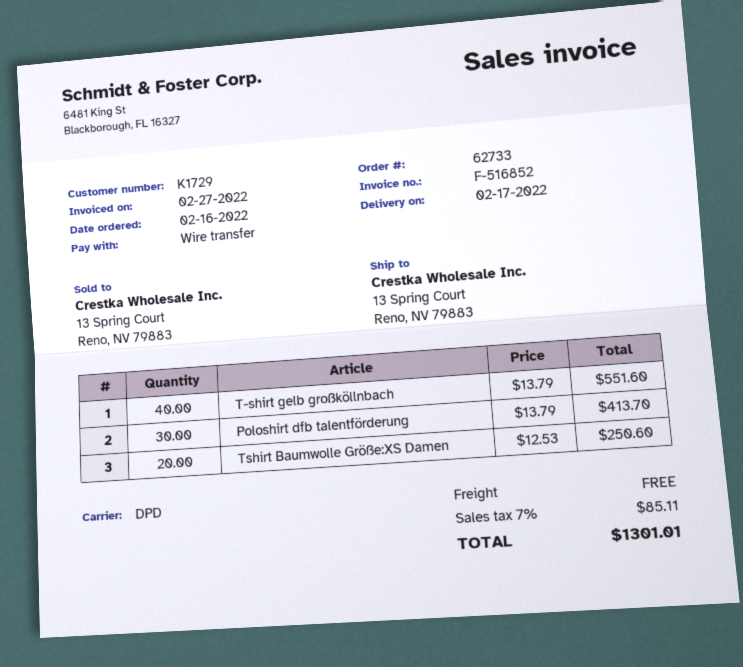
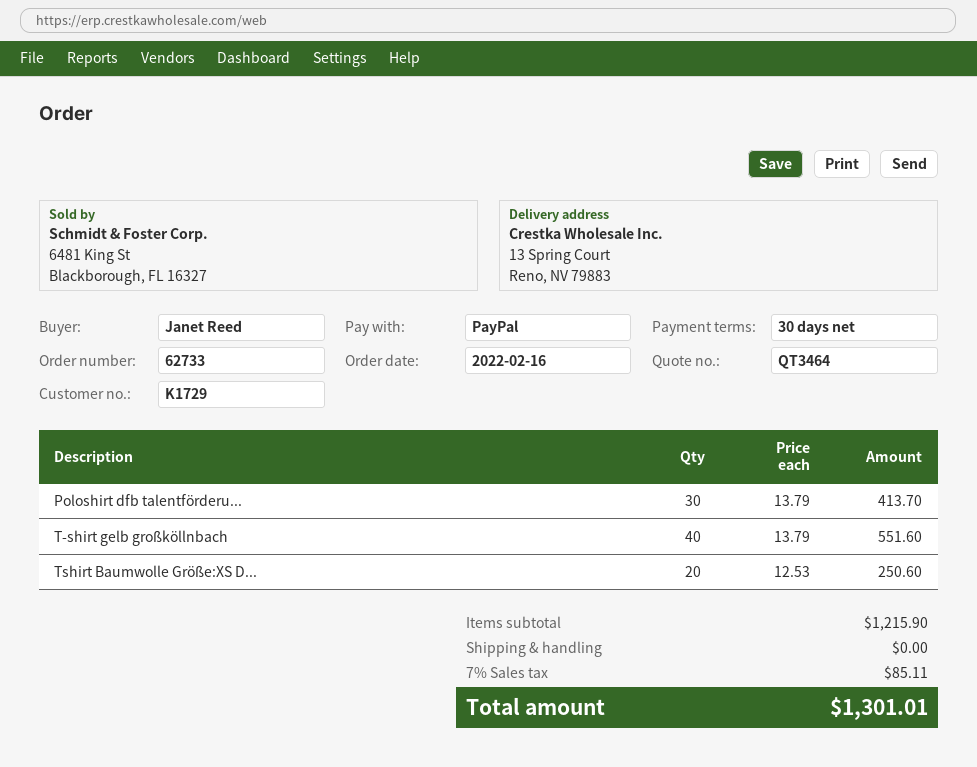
payment method: bank transfer -> PayPal

